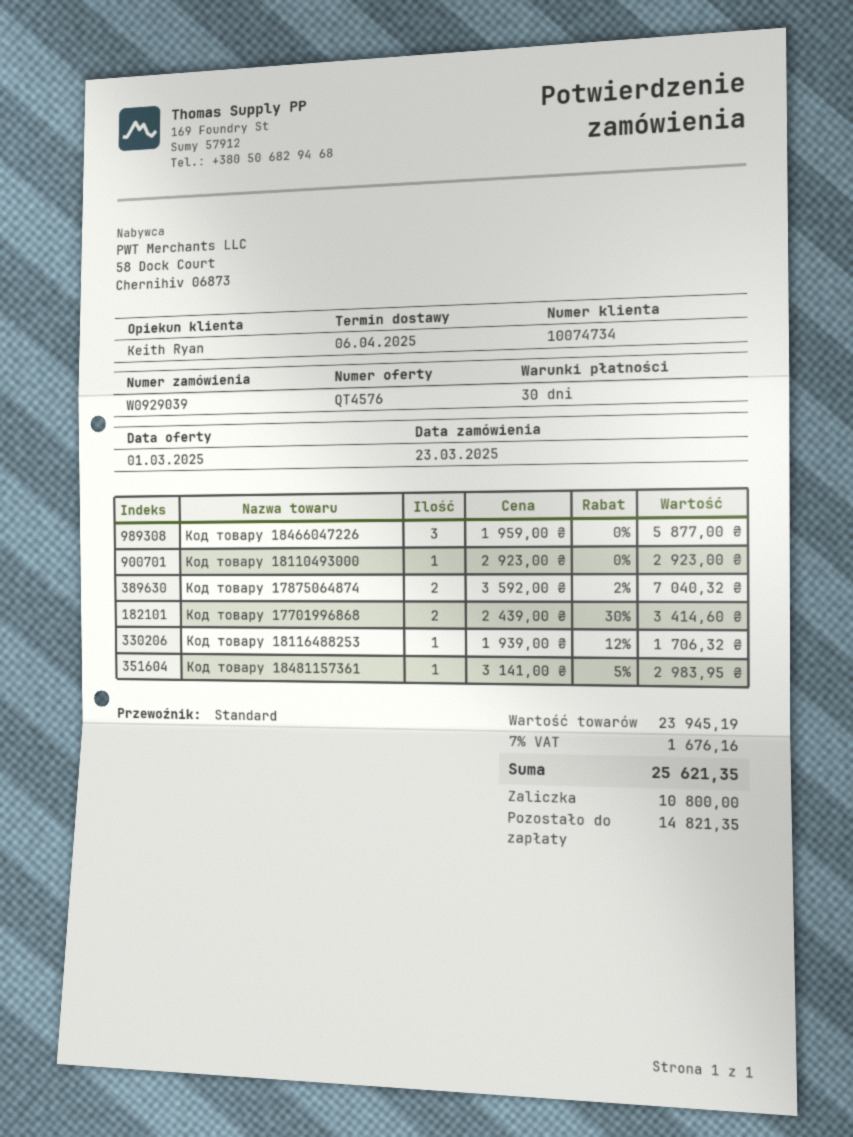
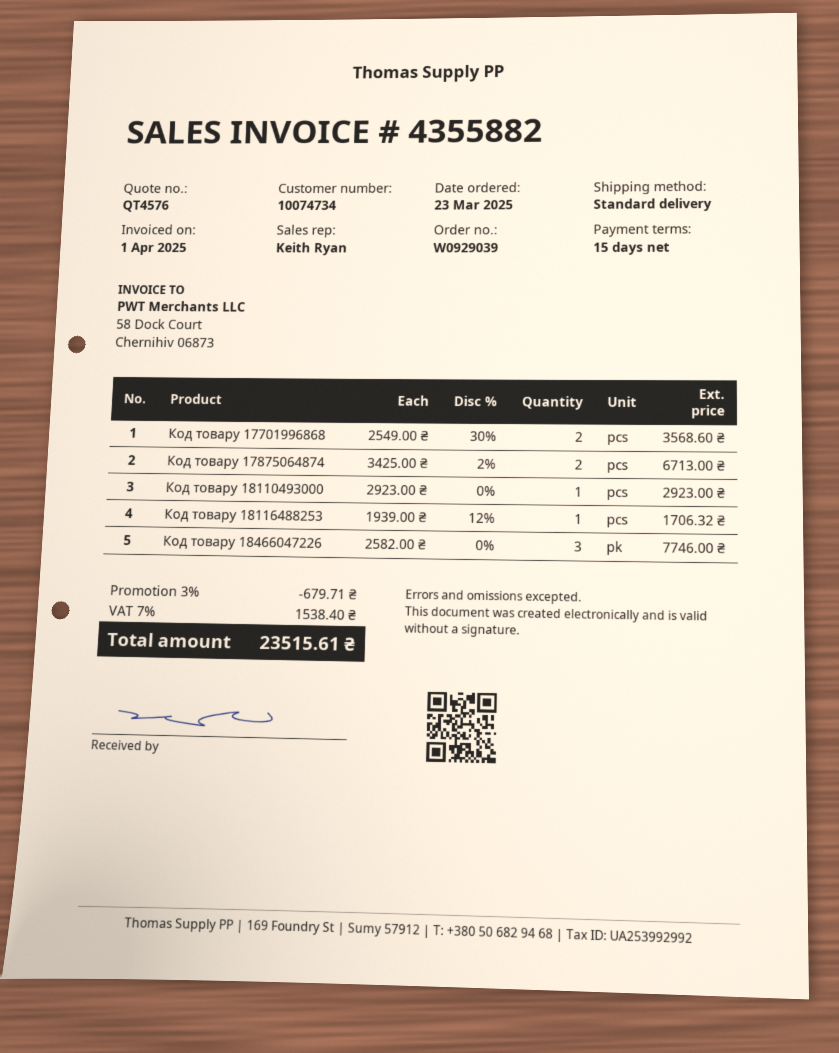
payment terms: 30 days -> 15 days
Код товару 18466047226: 3 x 1959.00 = 5877.00 -> 3 x 2582.00 = 7746.00
Код товару 17875064874: 2 x 3592.00 - 2% = 7040.32 -> 2 x 3425.00 - 2% = 6713.00
Код товару 17701996868: 2 x 2439.00 - 30% = 3414.60 -> 2 x 2549.00 - 30% = 3568.60
Код товару 18481157361: 1 x 3141.00 - 5% = 2983.95 -> none
discount: none -> 3% = 679.71
tax: 7% = 1676.16 -> 7% = 1538.40
total: 25621.35 -> 23515.61

